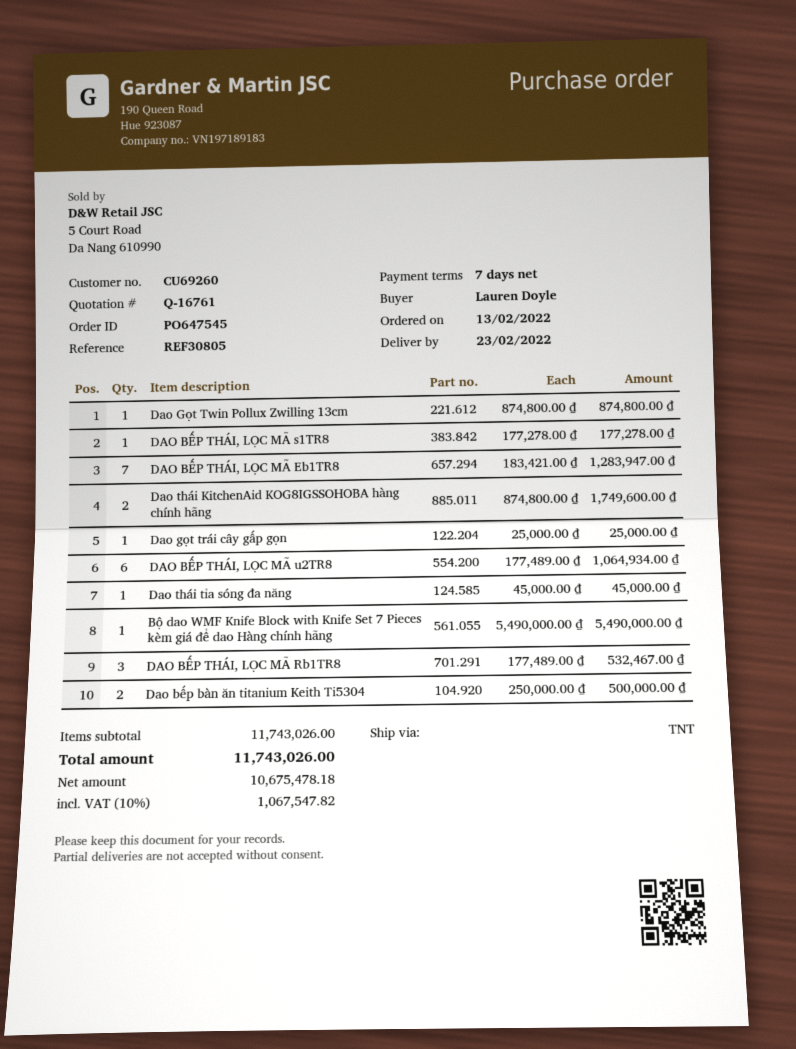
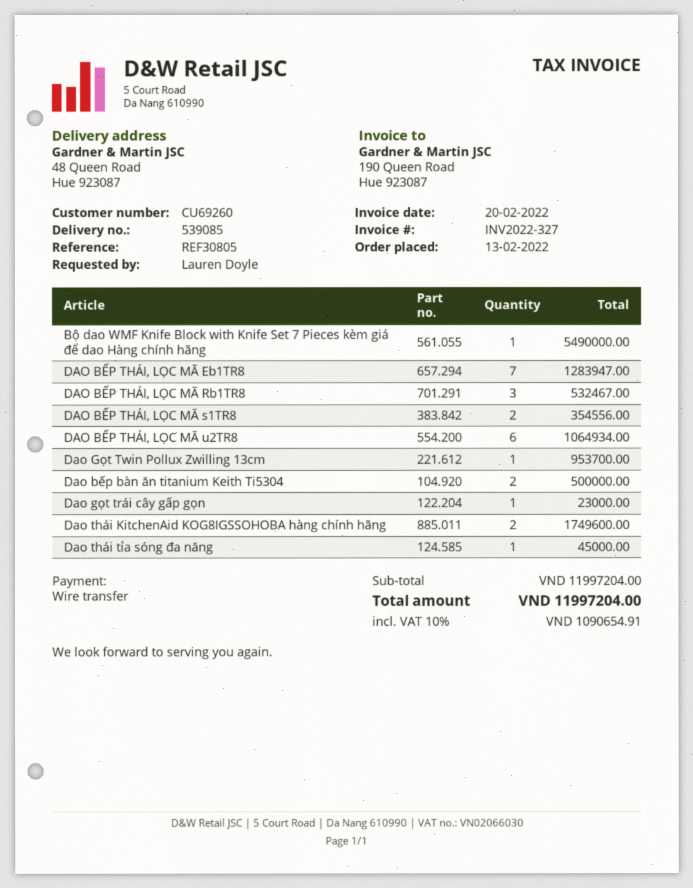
Dao Gọt Twin Pollux Zwilling 13cm: 1 for 874800.00 -> 1 for 953700.00
DAO BẾP THÁI, LỌC MÃ s1TR8: 1 for 177278.00 -> 2 for 354556.00
Dao gọt trái cây gấp gọn: 1 for 25000.00 -> 1 for 23000.00
subtotal: 11743026.00 -> 11997204.00
tax: 10% = 1067547.82 -> 10% = 1090654.91
total: 11743026.00 -> 11997204.00

